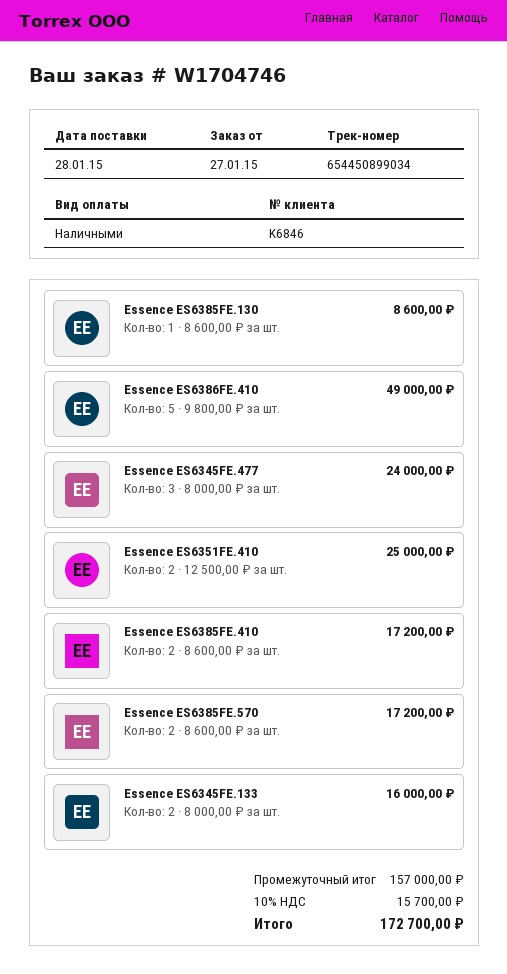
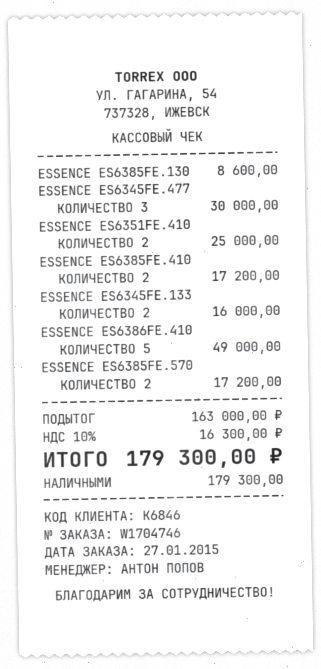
Essence ES6345FE.477: 3 for 24000.00 -> 3 for 30000.00
subtotal: 157000.00 -> 163000.00
tax: 10% = 15700.00 -> 10% = 16300.00
total: 172700.00 -> 179300.00

